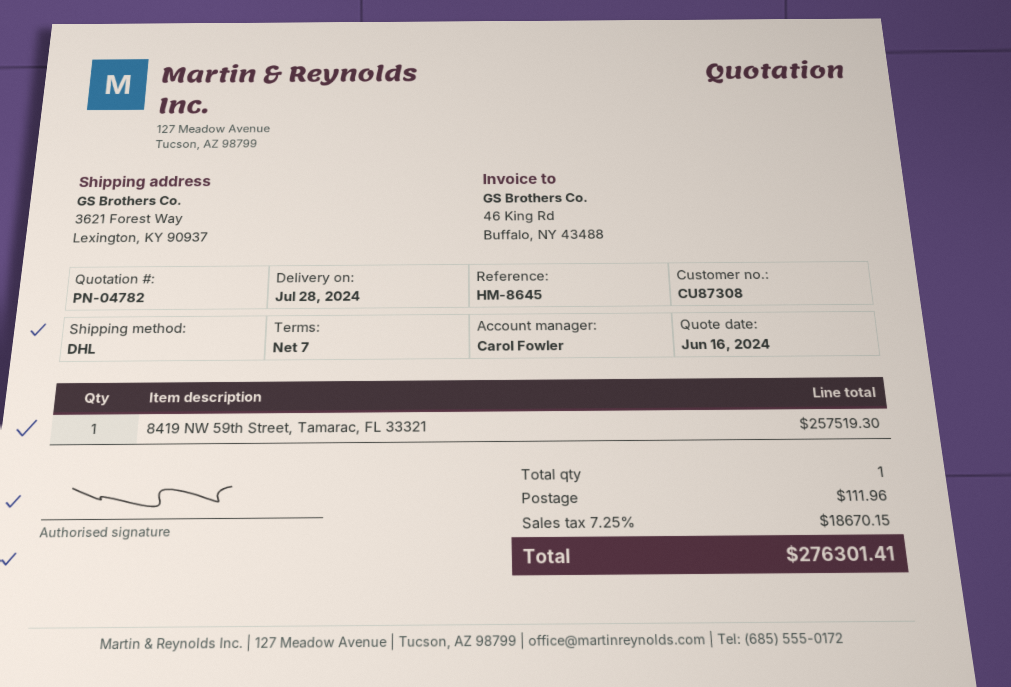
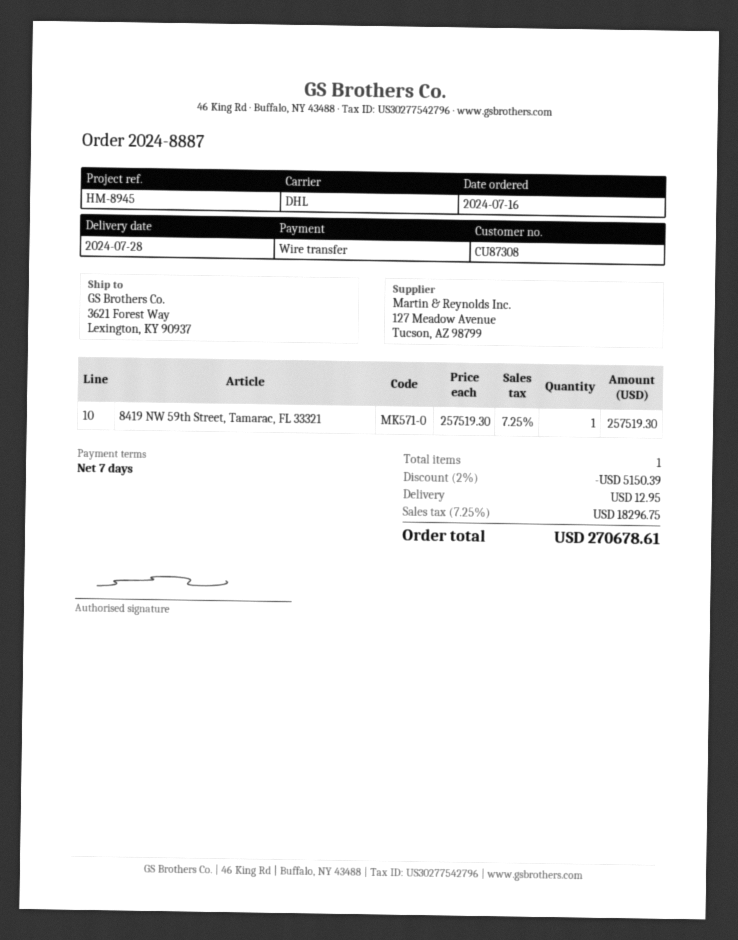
reference: HM-8645 -> HM-8945
discount: none -> 2% = 5150.39
shipping: 111.96 -> 12.95
tax: 7.25% = 18670.15 -> 7.25% = 18296.75
total: 276301.41 -> 270678.61

